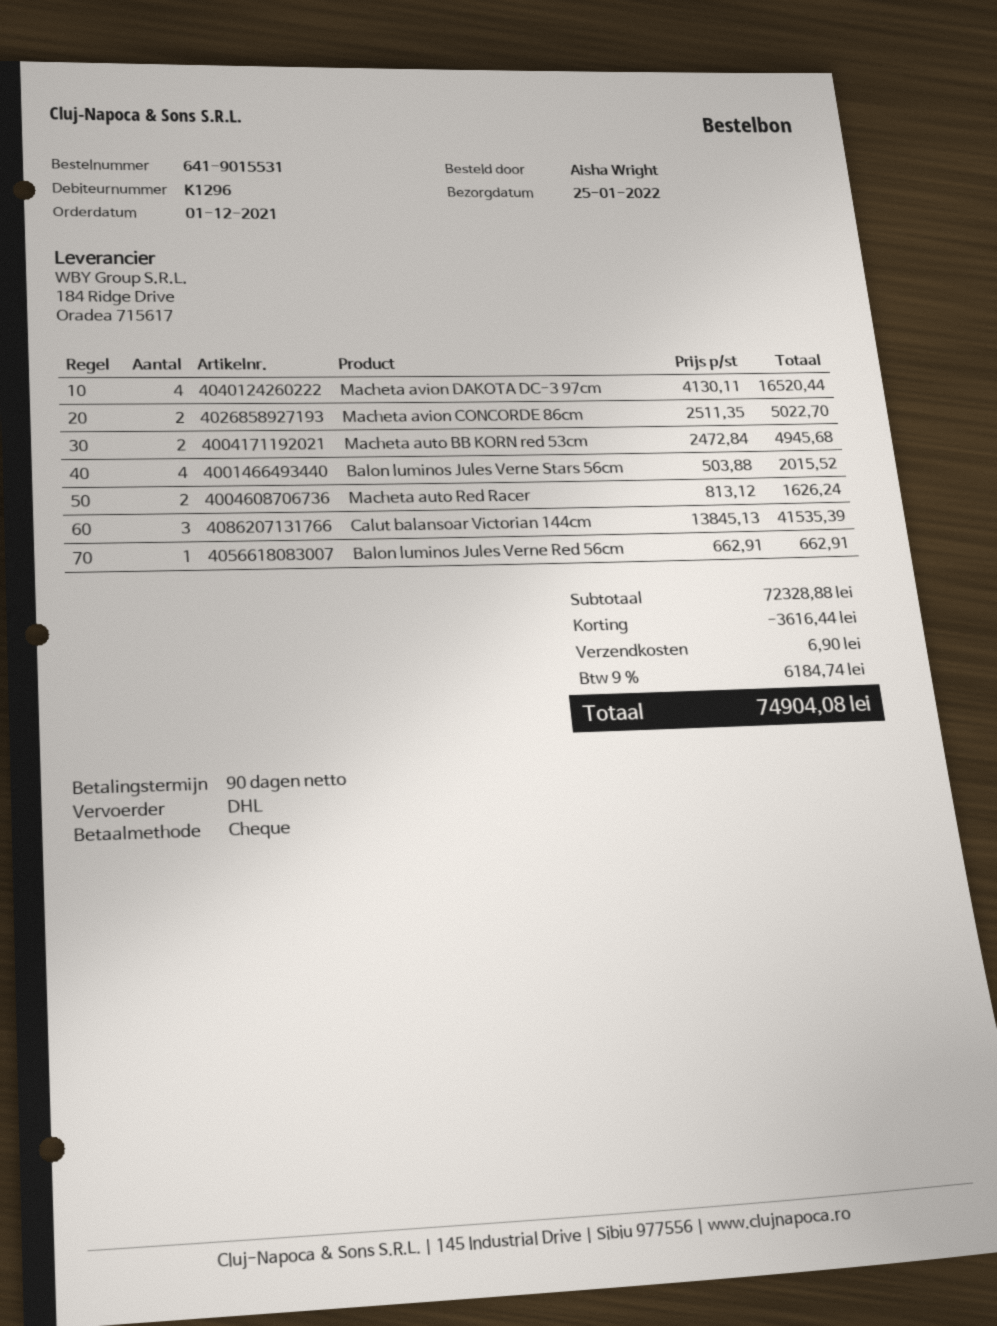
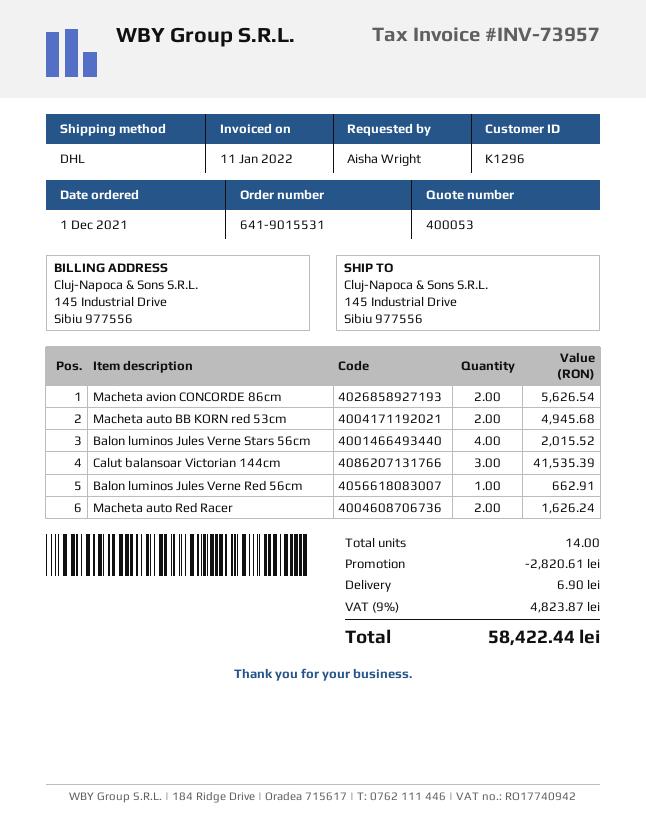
Macheta avion DAKOTA DC-3 97cm: 4 for 16520.44 -> none
Macheta avion CONCORDE 86cm: 2 for 5022.70 -> 2 for 5626.54
discount: 3616.44 -> 2820.61
tax: 9% = 6184.74 -> 9% = 4823.87
total: 74904.08 -> 58422.44

